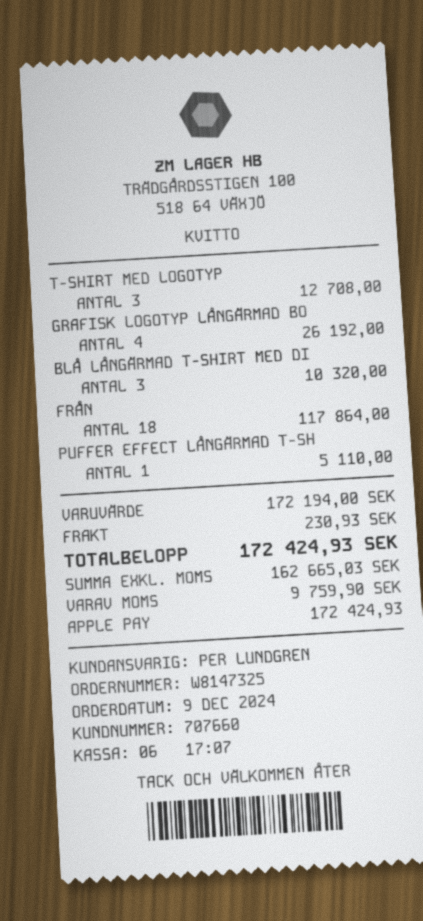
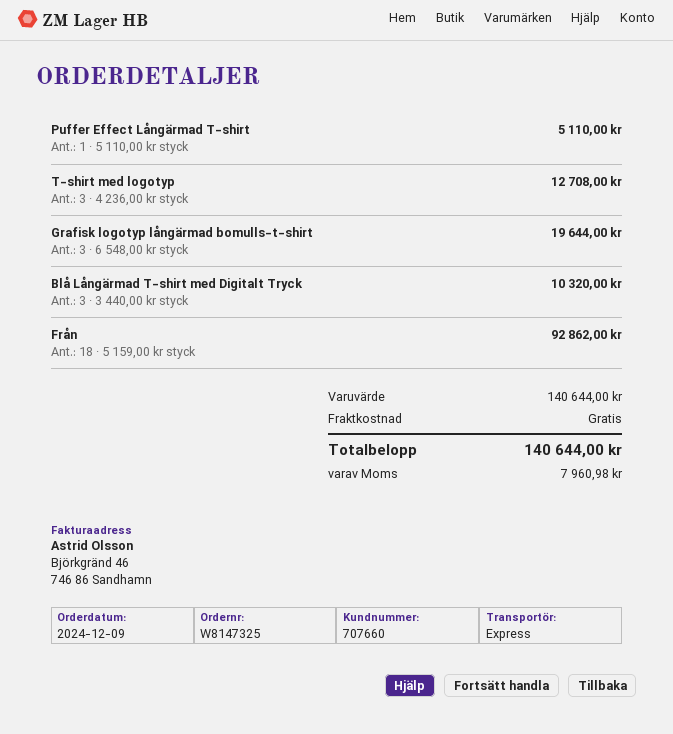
GRAFISK LOGOTYP LÅNGÄRMAD BO: 4 for 26192.00 -> 3 for 19644.00
FRÅN: 18 for 117864.00 -> 18 for 92862.00
subtotal: 172194.00 -> 140644.00
shipping: 230.93 -> 0.00
tax: 9759.90 -> 7960.98
total: 172424.93 -> 140644.00

